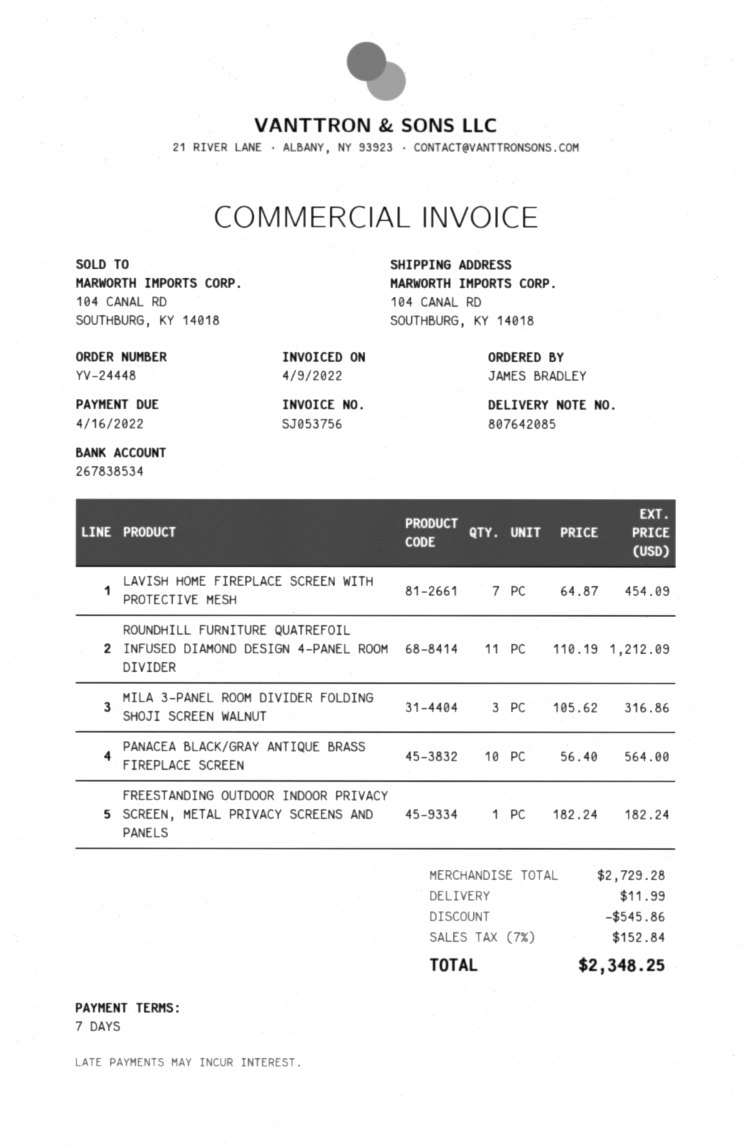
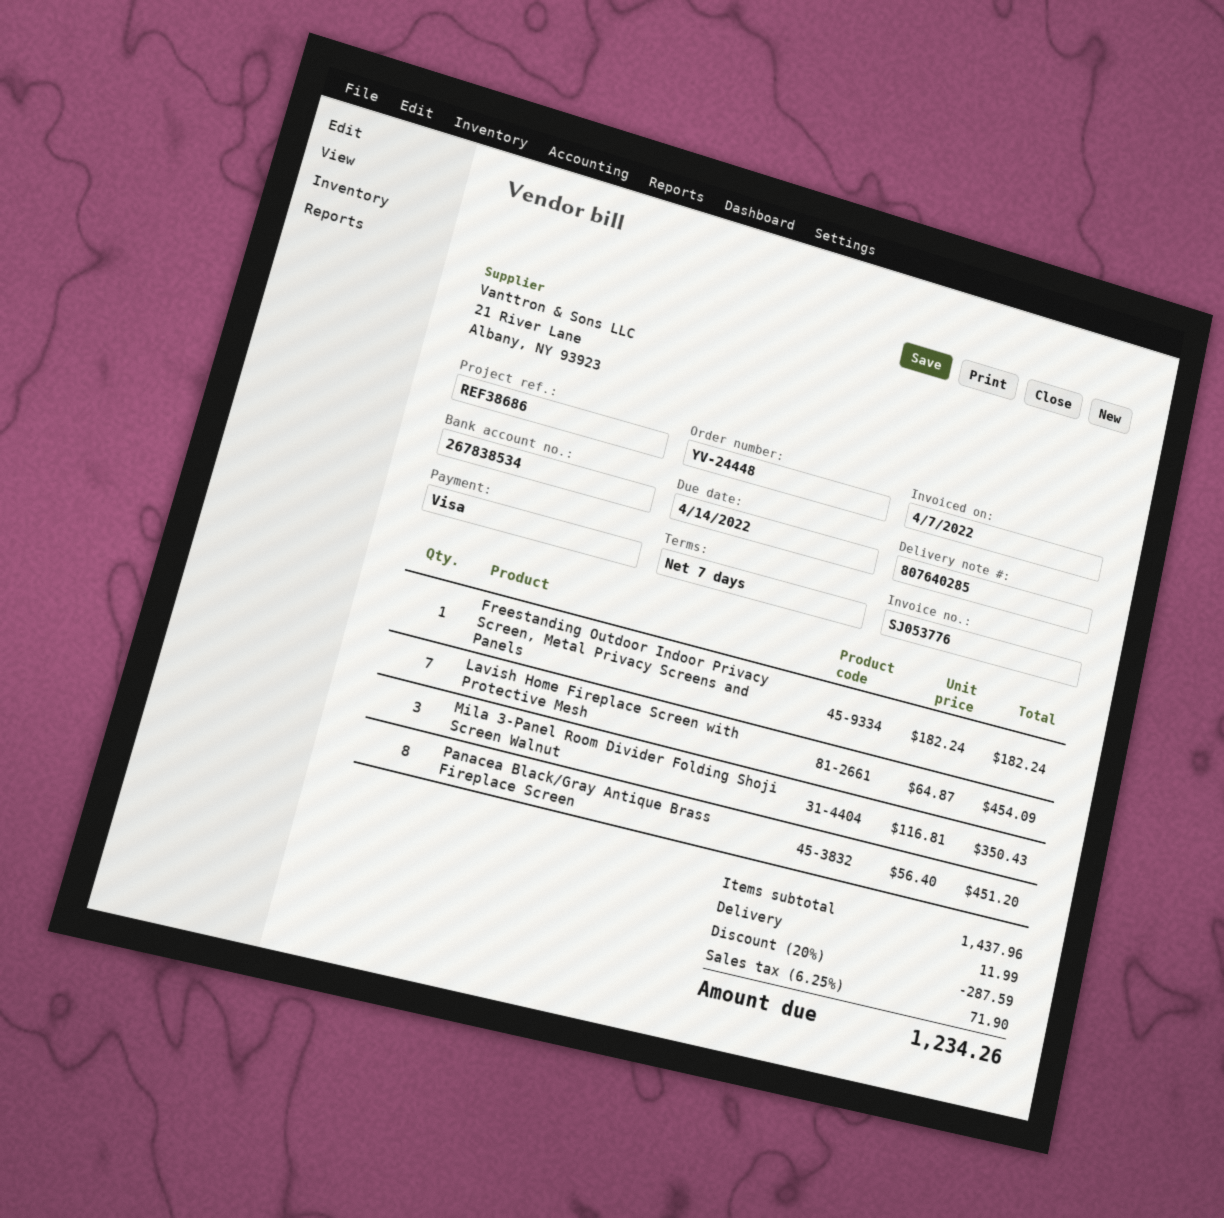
delivery note number: 807642085 -> 807640285
invoice number: SJ053756 -> SJ053776
invoice date: 2022-04-09 -> 2022-04-07
due date: 2022-04-16 -> 2022-04-14
ROUNDHILL FURNITURE QUATREFOIL INFUSED DIAMOND DESIGN 4-PANEL ROOM DIVIDER: 11 x 110.19 = 1212.09 -> none
MILA 3-PANEL ROOM DIVIDER FOLDING SHOJI SCREEN WALNUT: 3 x 105.62 = 316.86 -> 3 x 116.81 = 350.43
PANACEA BLACK/GRAY ANTIQUE BRASS FIREPLACE SCREEN: 10 x 56.40 = 564.00 -> 8 x 56.40 = 451.20
subtotal: 2729.28 -> 1437.96
discount: 545.86 -> 287.59
tax: 7% = 152.84 -> 6.25% = 71.90
total: 2348.25 -> 1234.26

